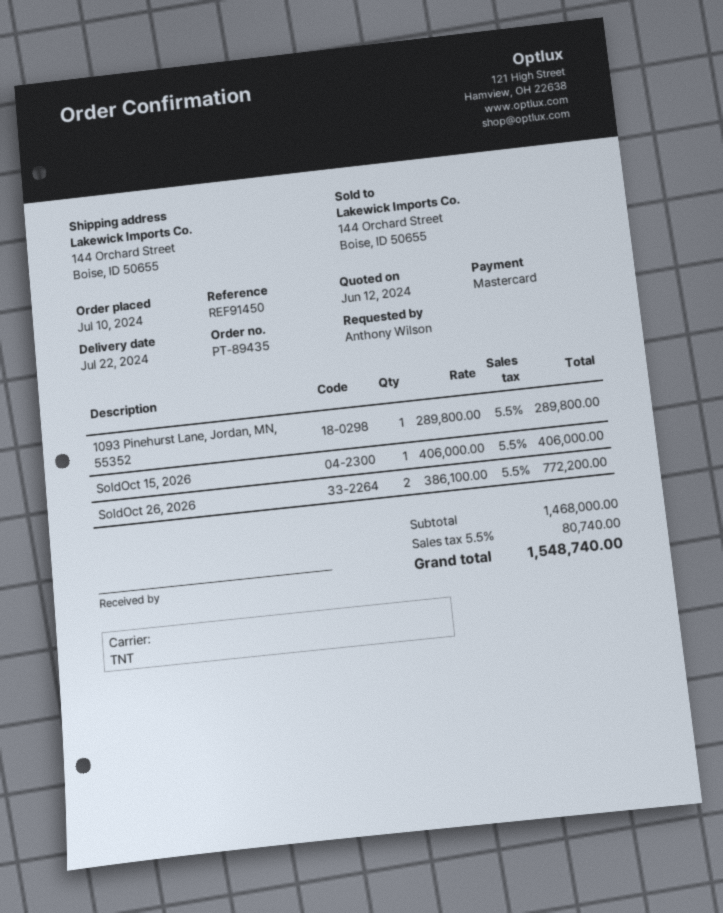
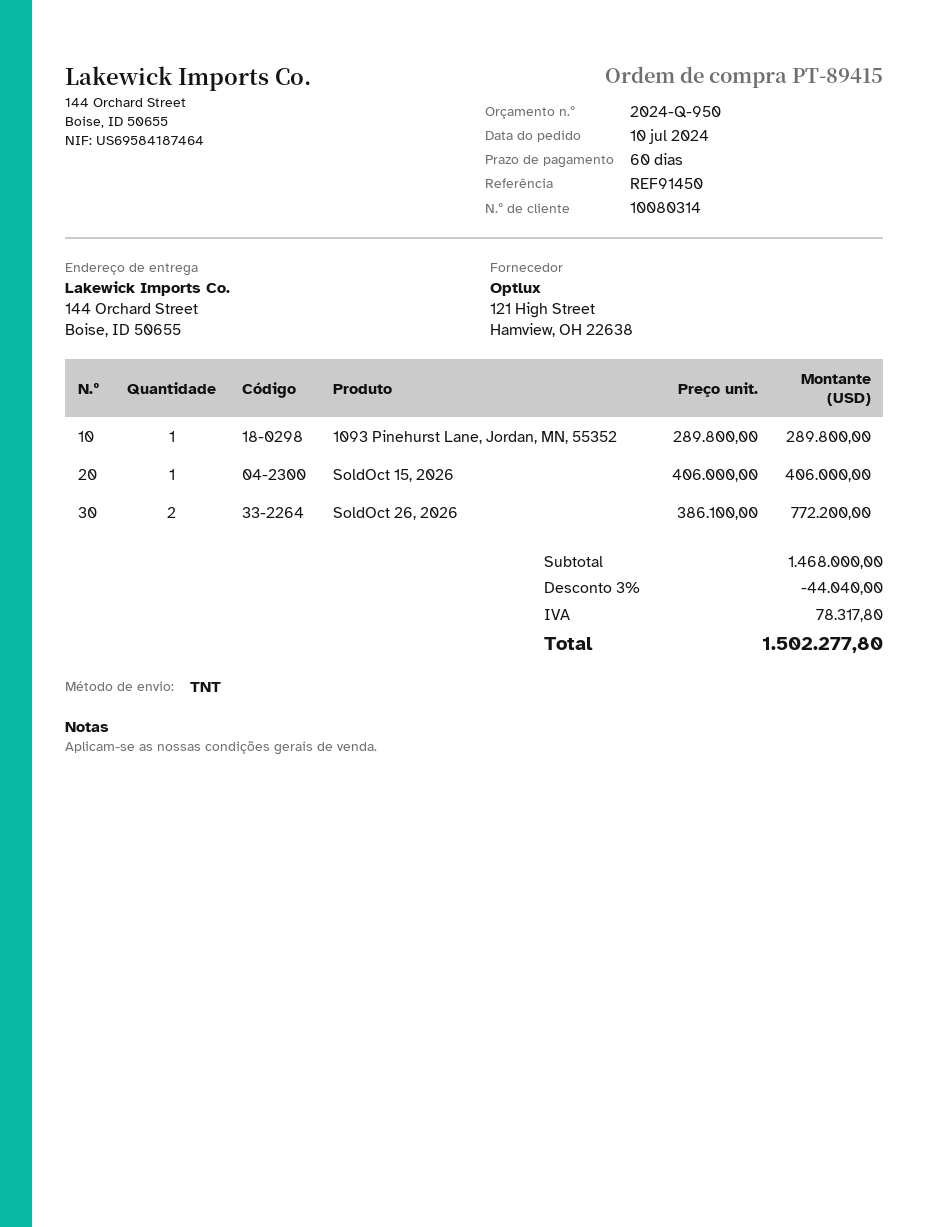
order number: PT-89435 -> PT-89415
discount: none -> 3% = 44040.00
tax: 80740.00 -> 78317.80
total: 1548740.00 -> 1502277.80

